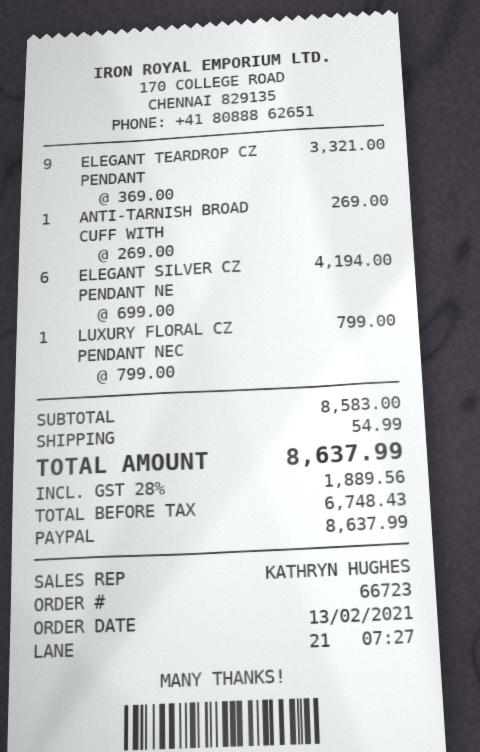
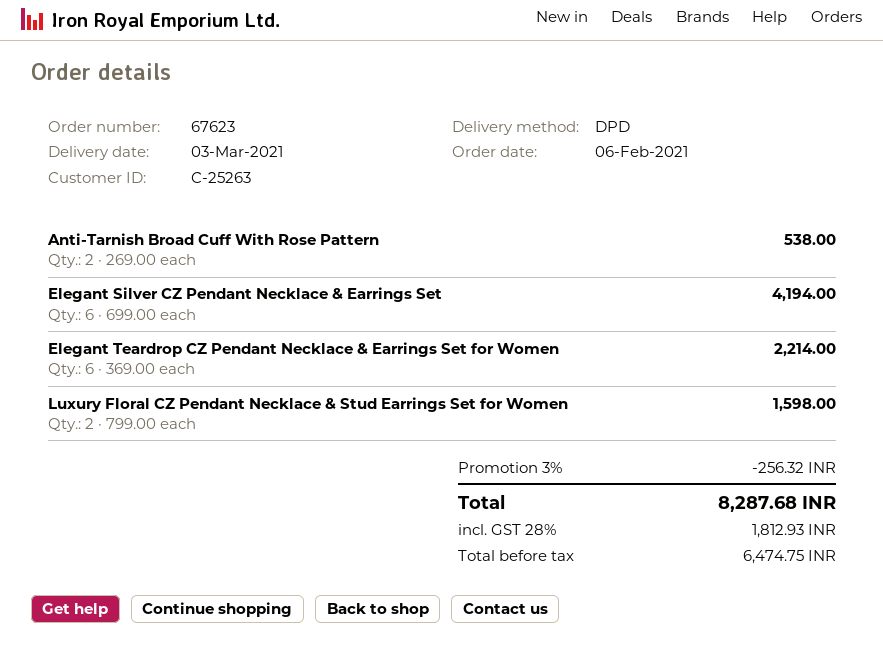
order number: 66723 -> 67623
order date: 2021-02-13 -> 2021-02-06
ELEGANT TEARDROP CZ PENDANT: 9 x 369.00 = 3321.00 -> 6 x 369.00 = 2214.00
ANTI-TARNISH BROAD CUFF WITH: 1 x 269.00 = 269.00 -> 2 x 269.00 = 538.00
LUXURY FLORAL CZ PENDANT NEC: 1 x 799.00 = 799.00 -> 2 x 799.00 = 1598.00
discount: none -> 3% = 256.32
shipping: 54.99 -> none
net: 6748.43 -> 6474.75
tax: 28% = 1889.56 -> 28% = 1812.93
total: 8637.99 -> 8287.68

